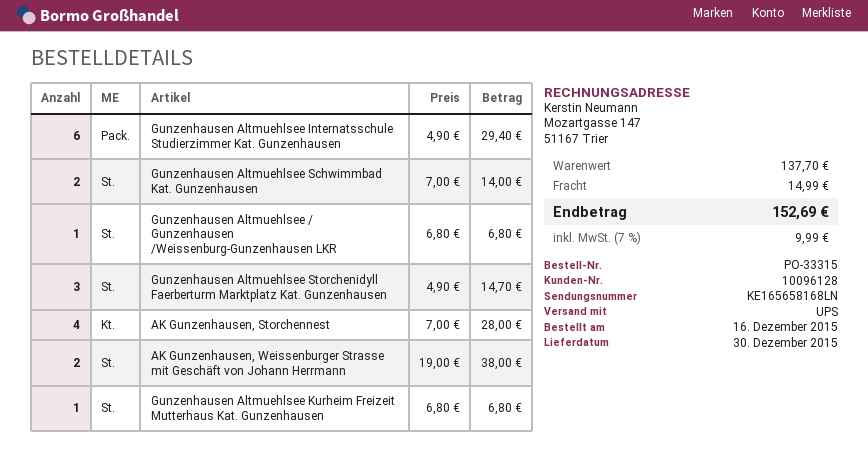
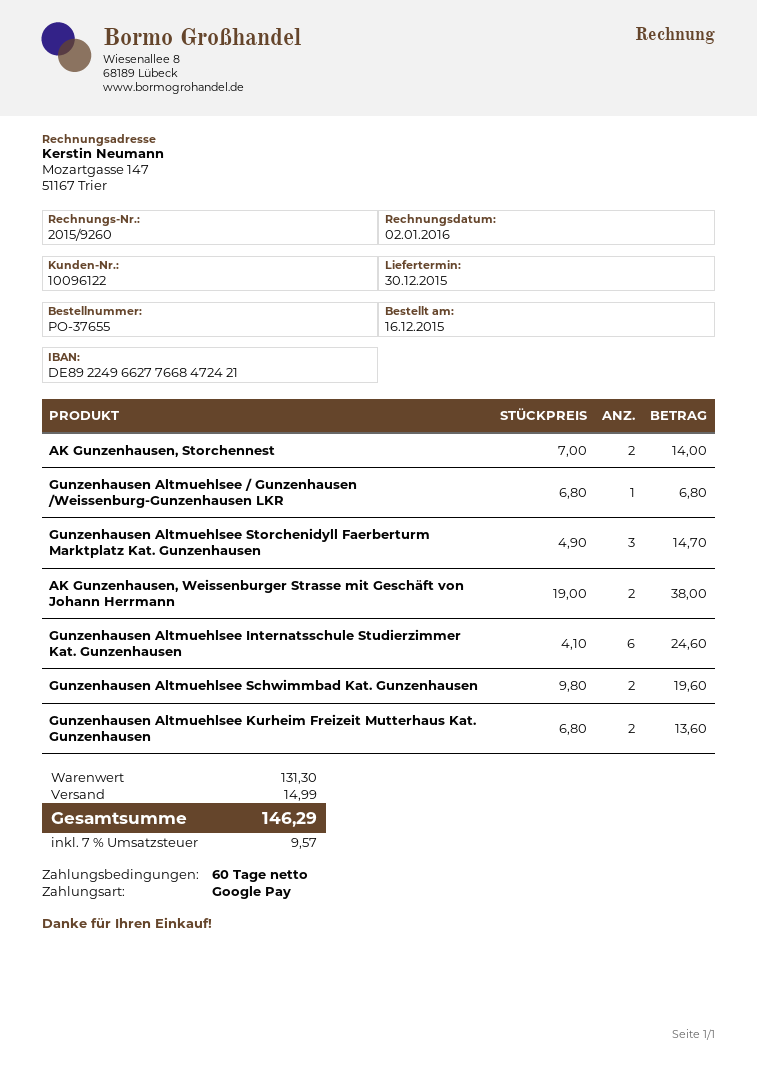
order number: PO-33315 -> PO-37655
customer number: 10096128 -> 10096122
Gunzenhausen Altmuehlsee Internatsschule Studierzimmer Kat. Gunzenhausen: 6 x 4.90 = 29.40 -> 6 x 4.10 = 24.60
Gunzenhausen Altmuehlsee Schwimmbad Kat. Gunzenhausen: 2 x 7.00 = 14.00 -> 2 x 9.80 = 19.60
AK Gunzenhausen, Storchennest: 4 x 7.00 = 28.00 -> 2 x 7.00 = 14.00
Gunzenhausen Altmuehlsee Kurheim Freizeit Mutterhaus Kat. Gunzenhausen: 1 x 6.80 = 6.80 -> 2 x 6.80 = 13.60
subtotal: 137.70 -> 131.30
tax: 7% = 9.99 -> 7% = 9.57
total: 152.69 -> 146.29

